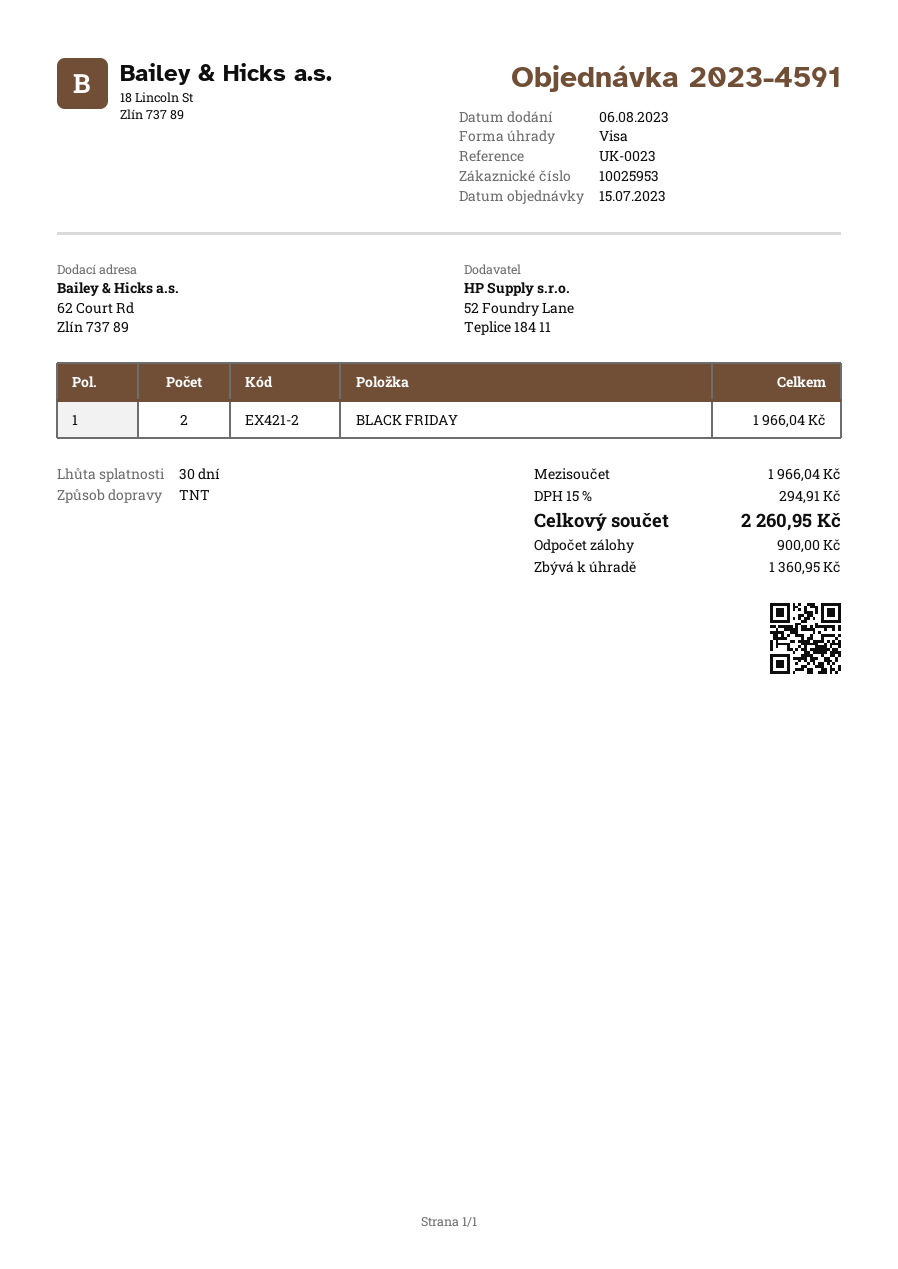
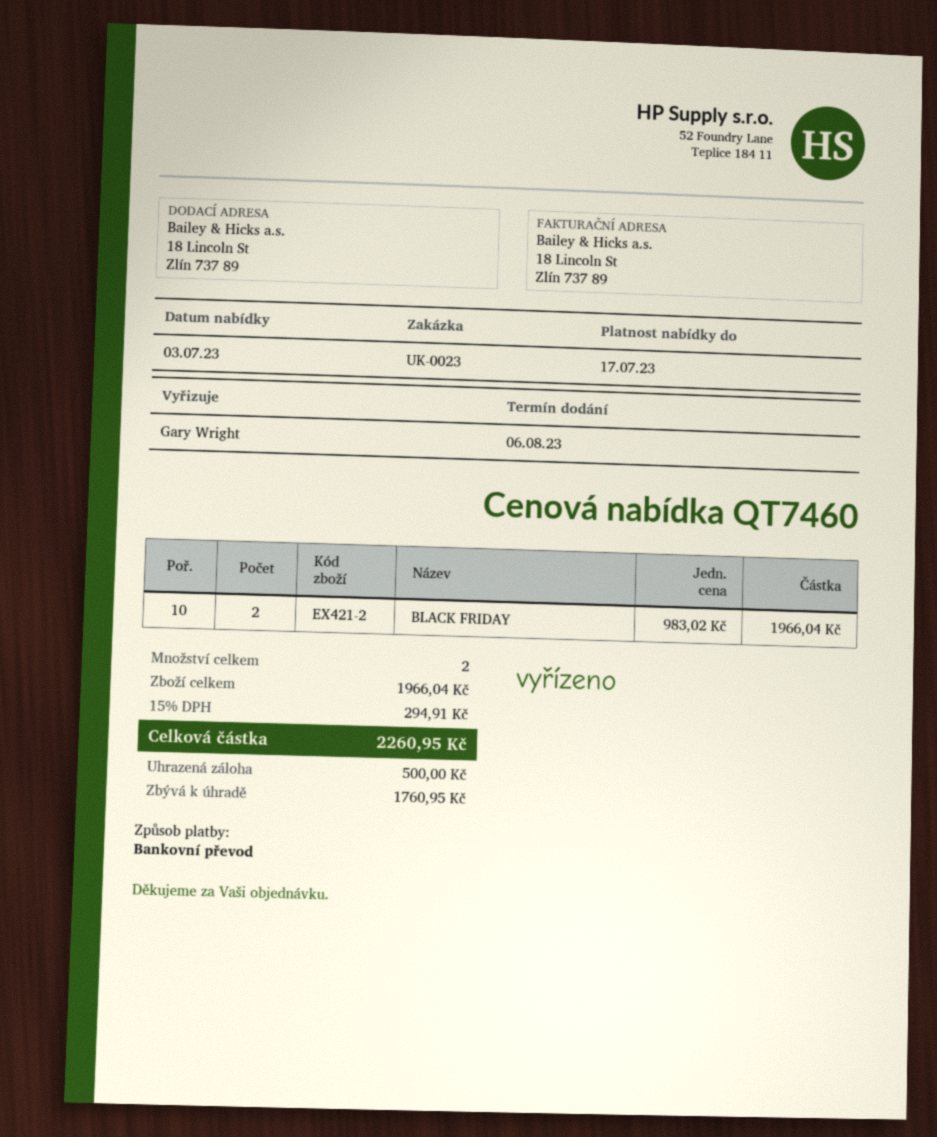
payment method: Visa -> bank transfer
ship to: 62 Court Rd, Zlín 737 89 -> 18 Lincoln St, Zlín 737 89
deposit: 900.00 -> 500.00
balance: 1360.95 -> 1760.95

